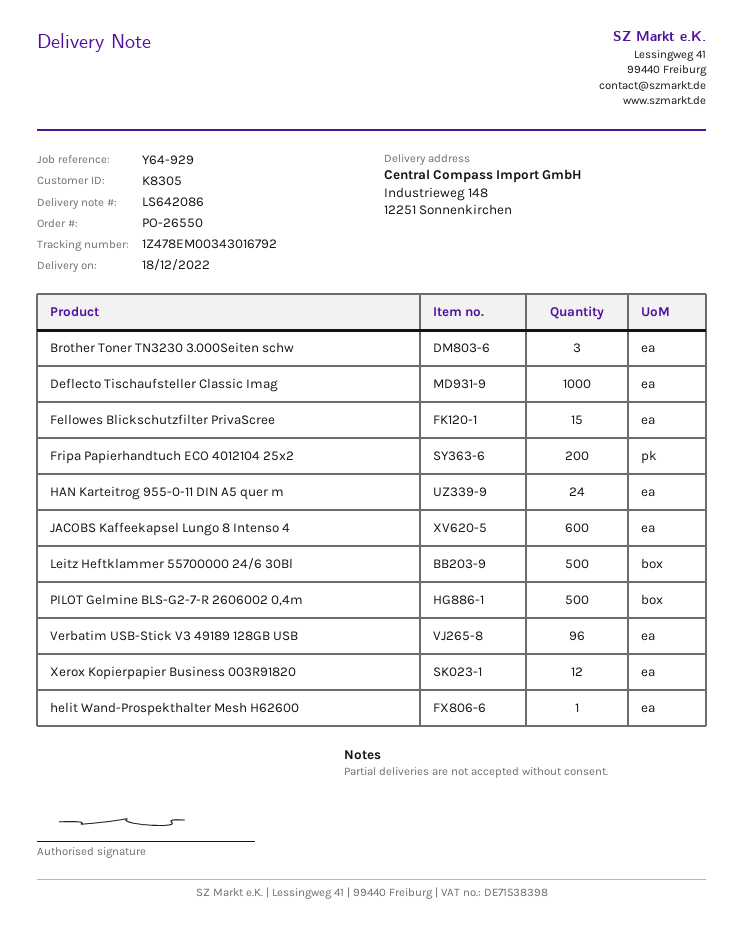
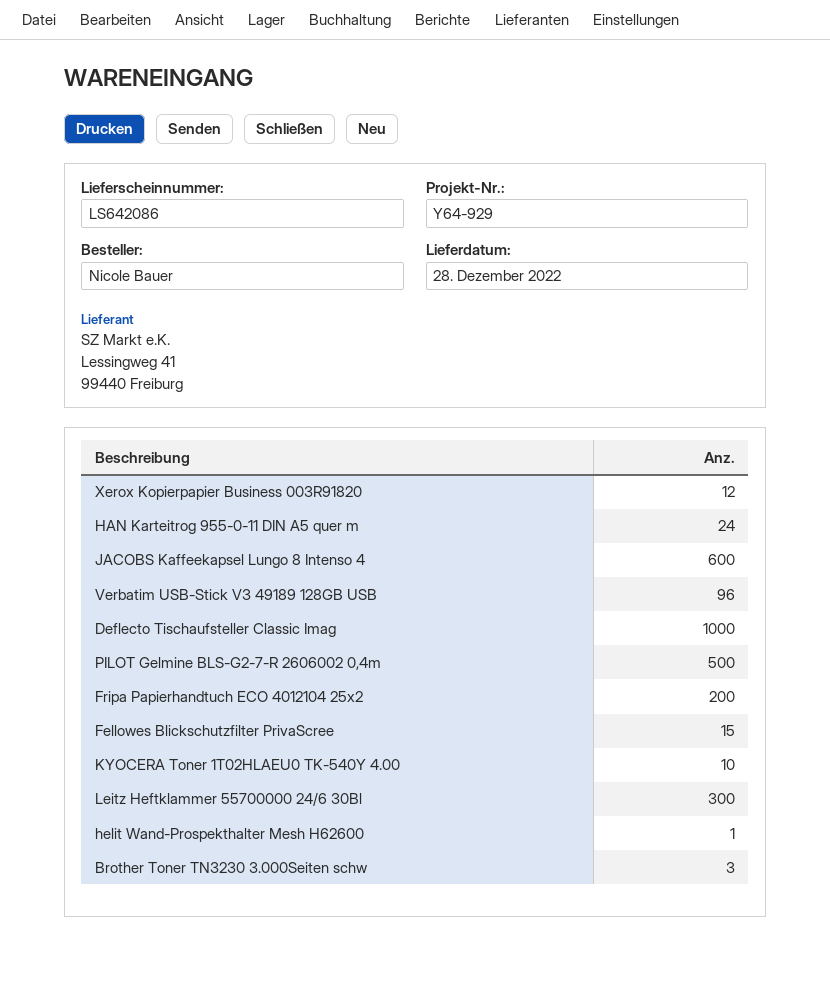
delivery date: 2022-12-18 -> 2022-12-28
Leitz Heftklammer 55700000 24/6 30Bl: 500 -> 300
KYOCERA Toner 1T02HLAEU0 TK-540Y 4.00: none -> 10

